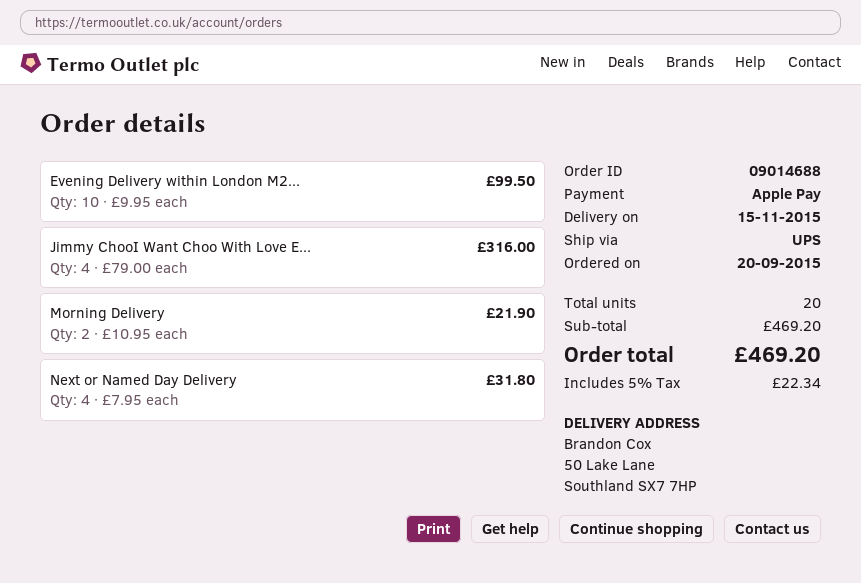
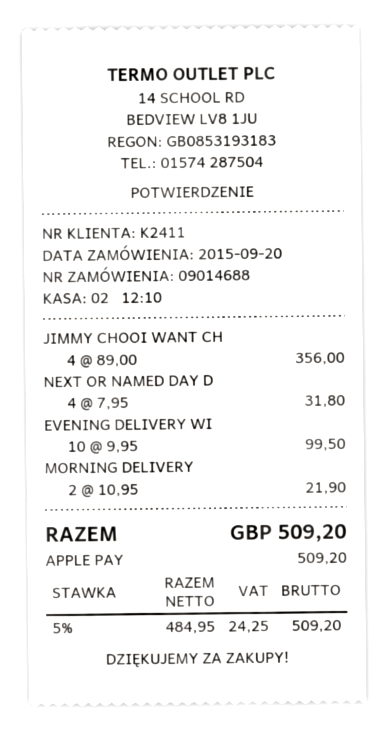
Jimmy ChooI Want Choo With Love E...: 4 x 79.00 = 316.00 -> 4 x 89.00 = 356.00
tax: 5% = 22.34 -> 5% = 24.25
total: 469.20 -> 509.20

